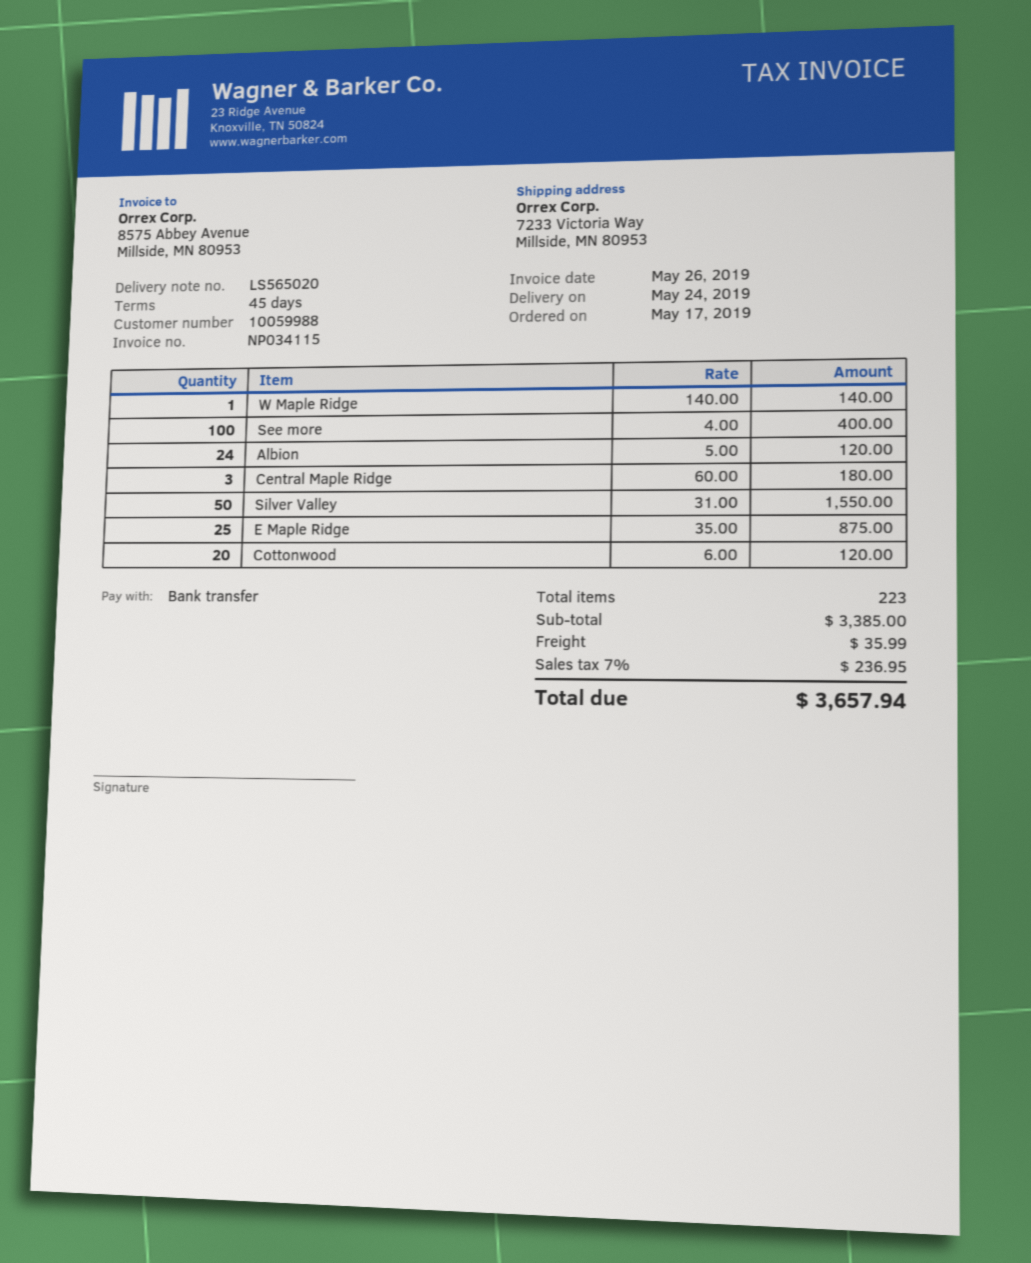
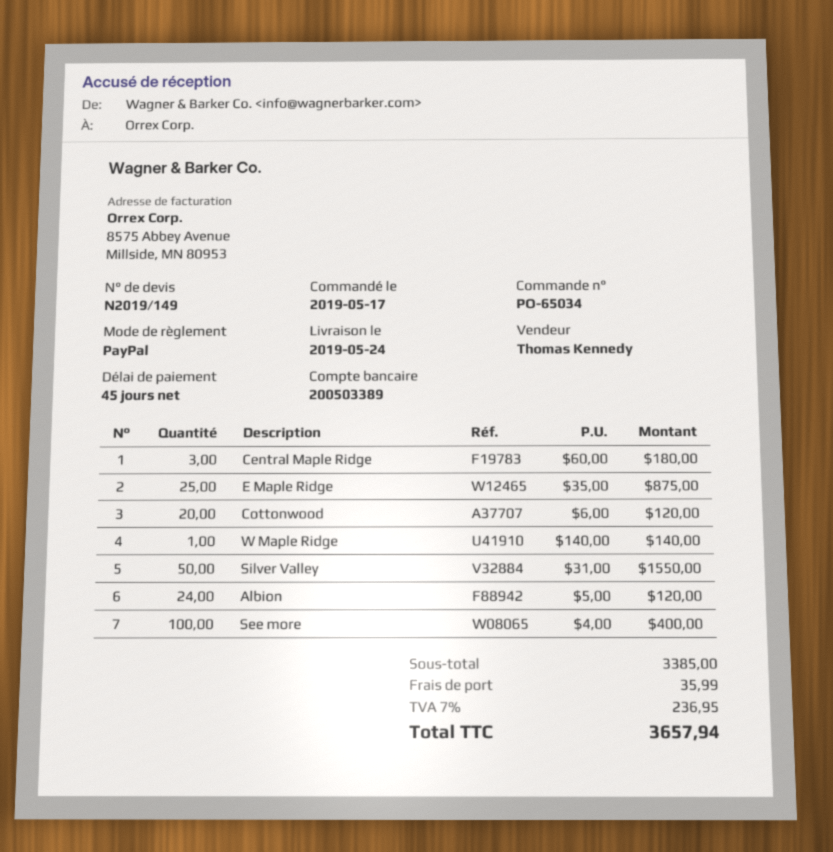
payment method: bank transfer -> PayPal

